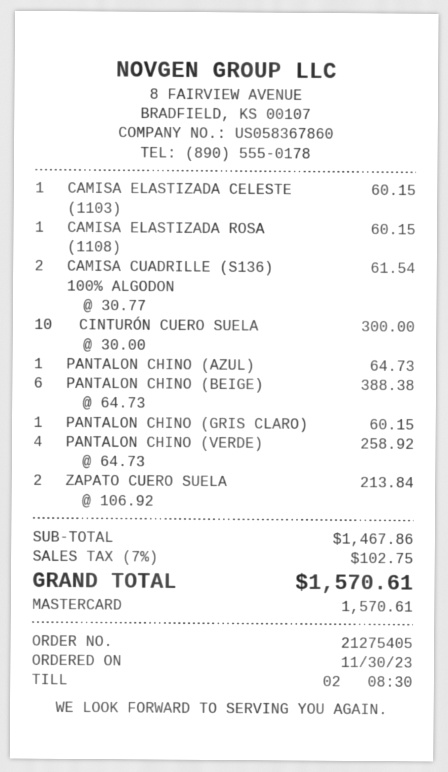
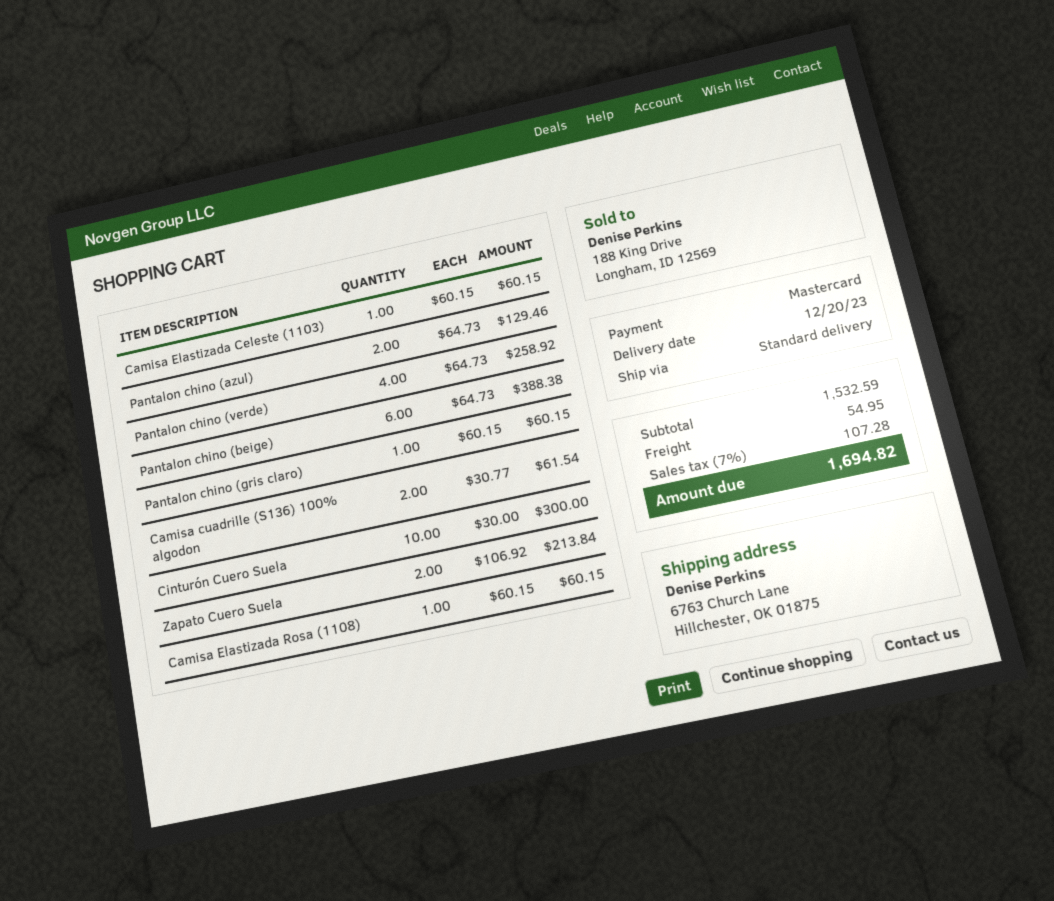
PANTALON CHINO (AZUL): 1 x 64.73 = 64.73 -> 2 x 64.73 = 129.46
subtotal: 1467.86 -> 1532.59
shipping: none -> 54.95
tax: 7% = 102.75 -> 7% = 107.28
total: 1570.61 -> 1694.82

